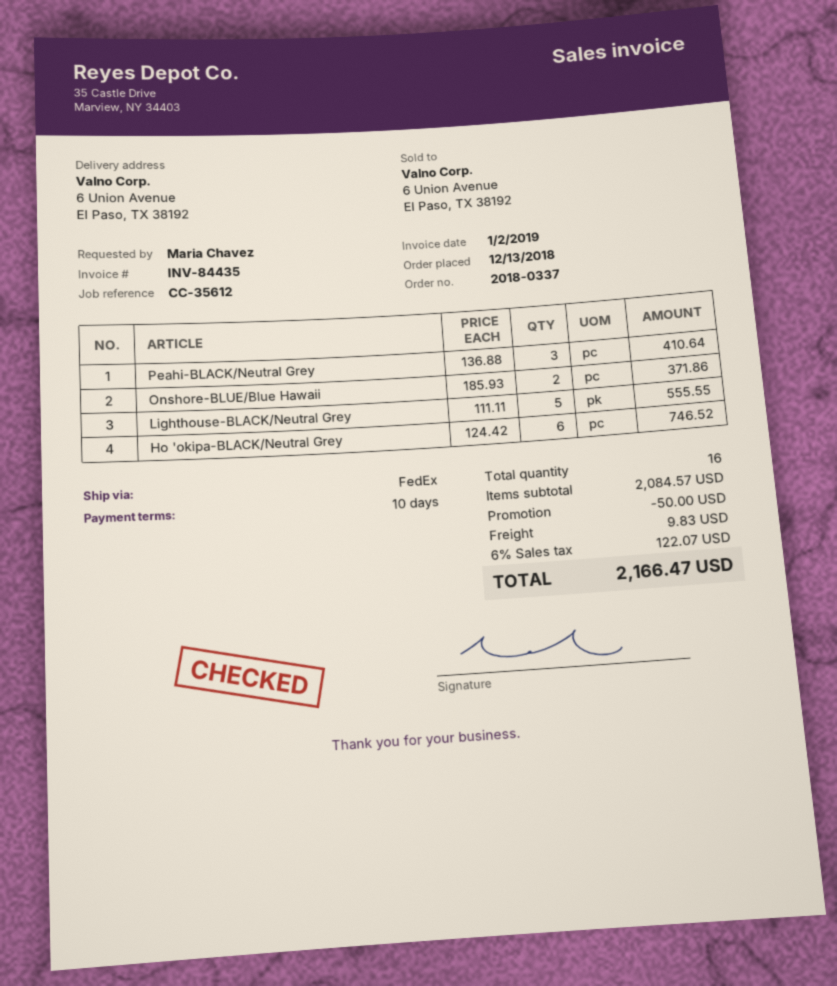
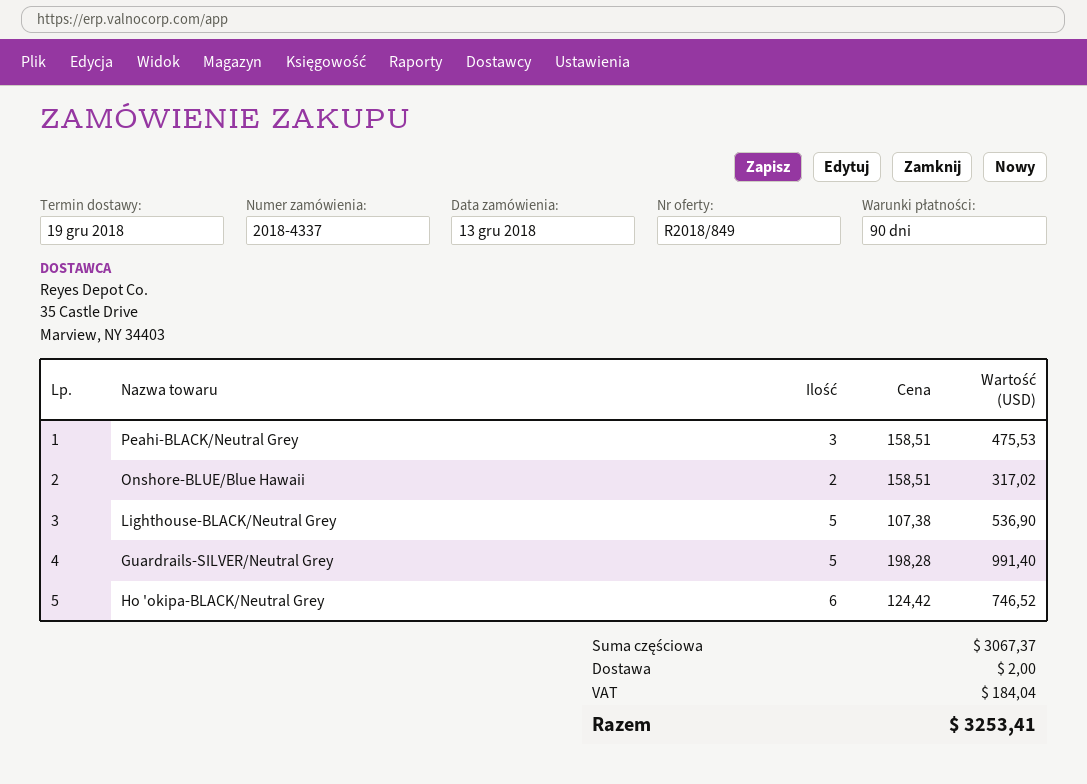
order number: 2018-0337 -> 2018-4337
payment terms: 10 days -> 90 days
Peahi-BLACK/Neutral Grey: 3 x 136.88 = 410.64 -> 3 x 158.51 = 475.53
Onshore-BLUE/Blue Hawaii: 2 x 185.93 = 371.86 -> 2 x 158.51 = 317.02
Lighthouse-BLACK/Neutral Grey: 5 x 111.11 = 555.55 -> 5 x 107.38 = 536.90
Guardrails-SILVER/Neutral Grey: none -> 5 x 198.28 = 991.40
subtotal: 2084.57 -> 3067.37
discount: 50.00 -> none
shipping: 9.83 -> 2.00
tax: 122.07 -> 184.04
total: 2166.47 -> 3253.41

